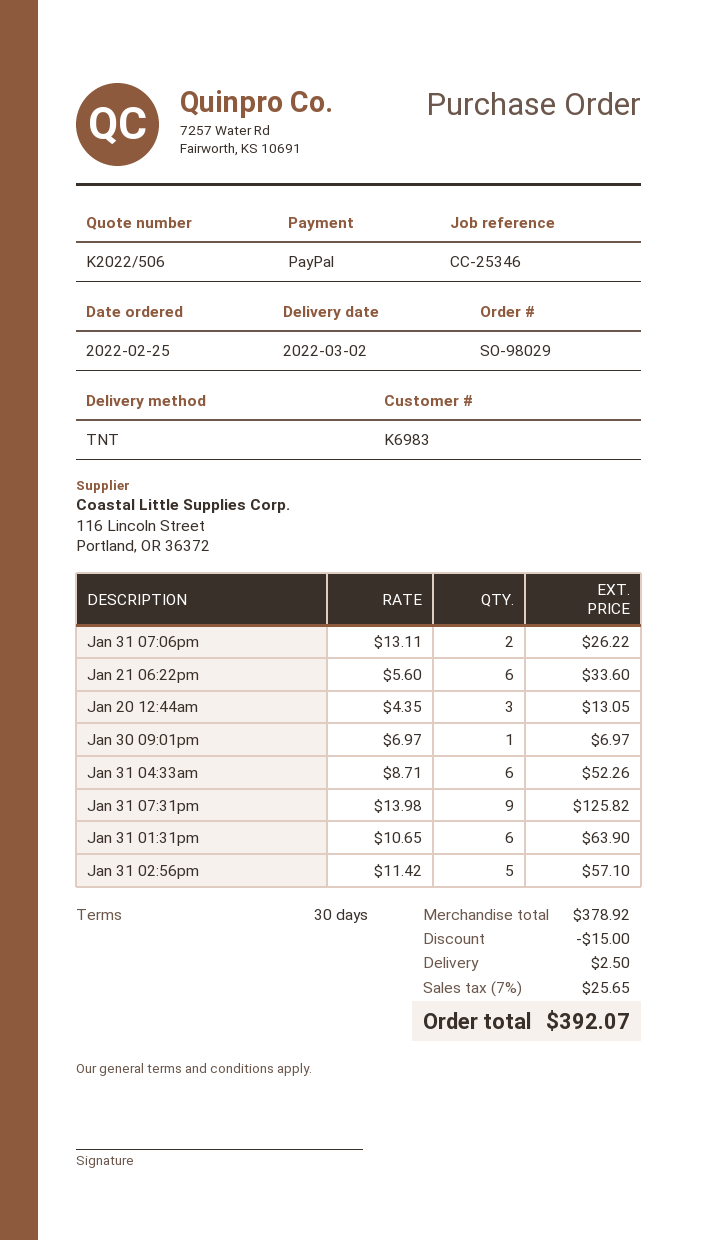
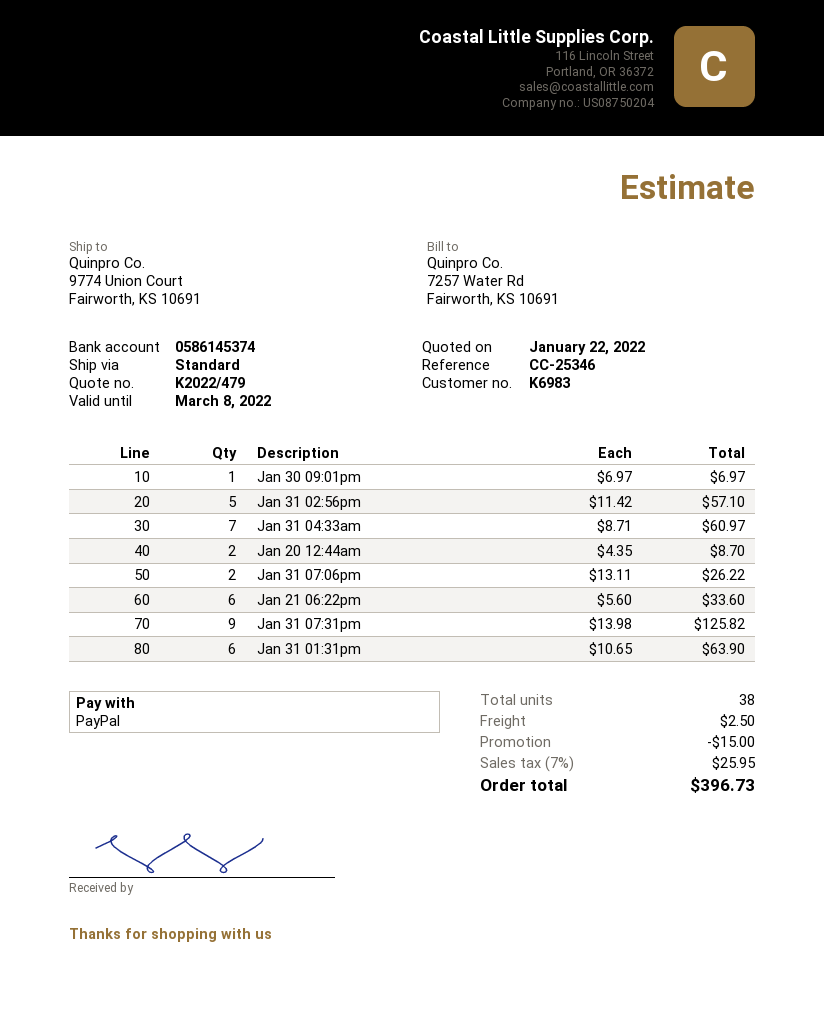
quote number: K2022/506 -> K2022/479
shipping method: TNT -> standard
Jan 20 12:44am: 3 x 4.35 = 13.05 -> 2 x 4.35 = 8.70
Jan 31 04:33am: 6 x 8.71 = 52.26 -> 7 x 8.71 = 60.97
tax: 7% = 25.65 -> 7% = 25.95
total: 392.07 -> 396.73

